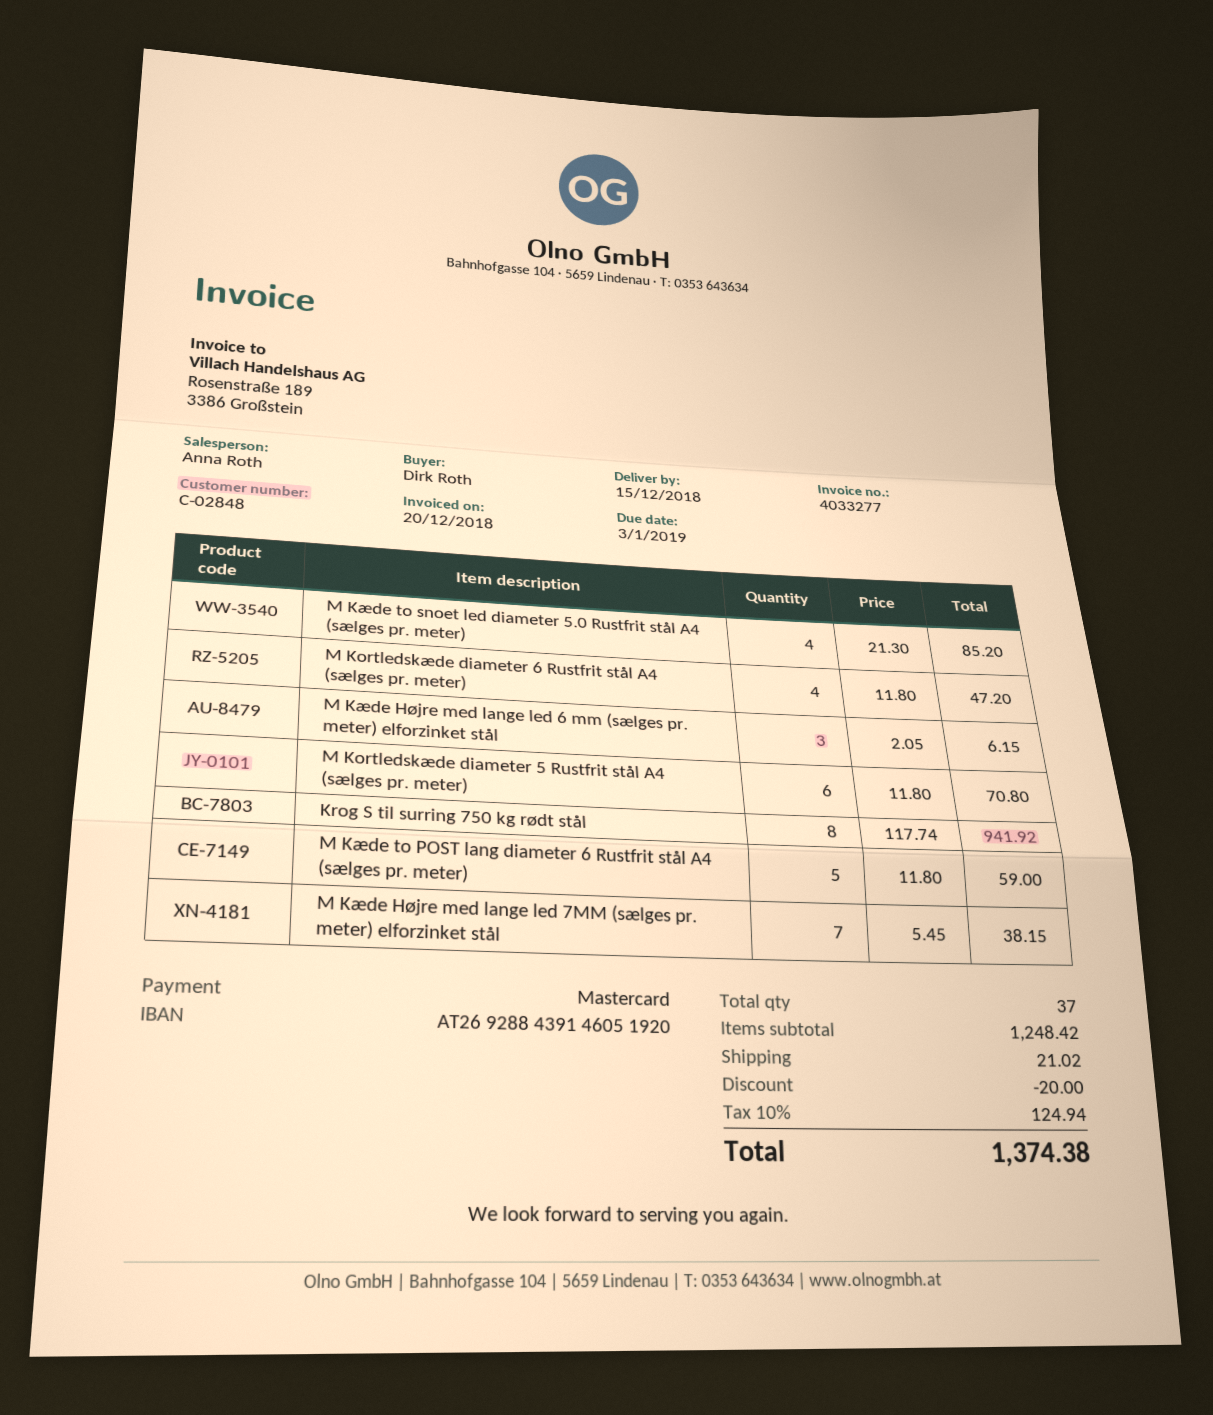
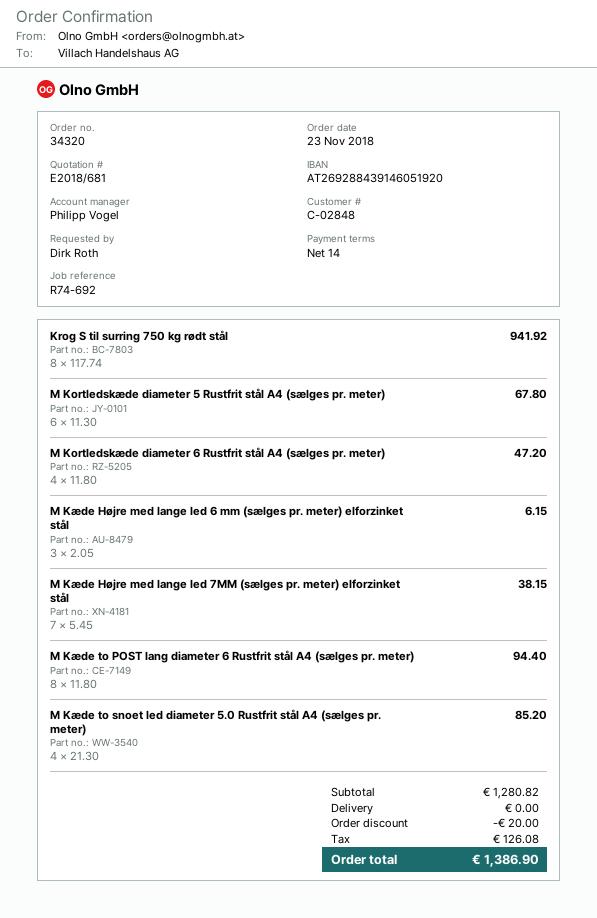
sales rep: Anna Roth -> Philipp Vogel
M Kortledskæde diameter 5 Rustfrit stål A4 (sælges pr. meter): 6 x 11.80 = 70.80 -> 6 x 11.30 = 67.80
M Kæde to POST lang diameter 6 Rustfrit stål A4 (sælges pr. meter): 5 x 11.80 = 59.00 -> 8 x 11.80 = 94.40
subtotal: 1248.42 -> 1280.82
shipping: 21.02 -> 0.00
tax: 124.94 -> 126.08
total: 1374.38 -> 1386.90

